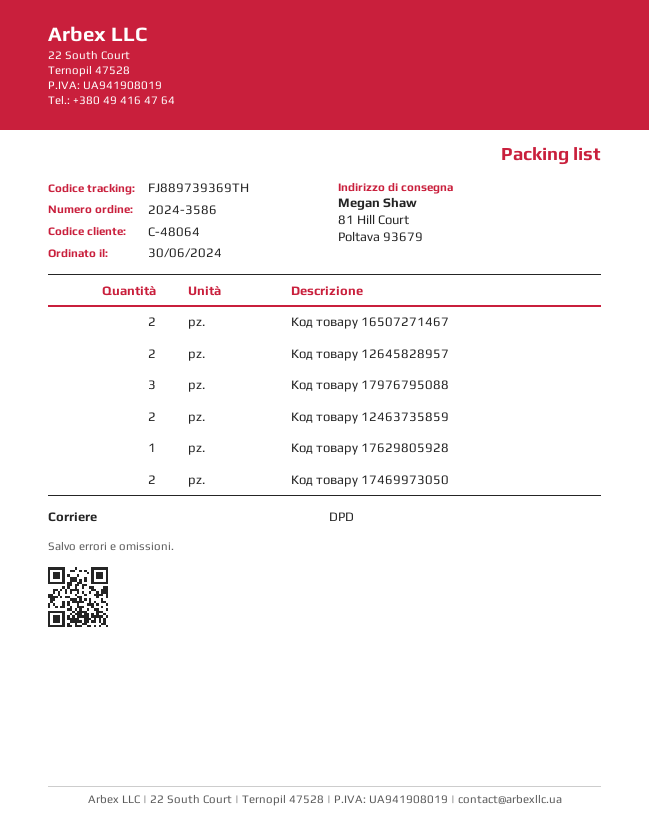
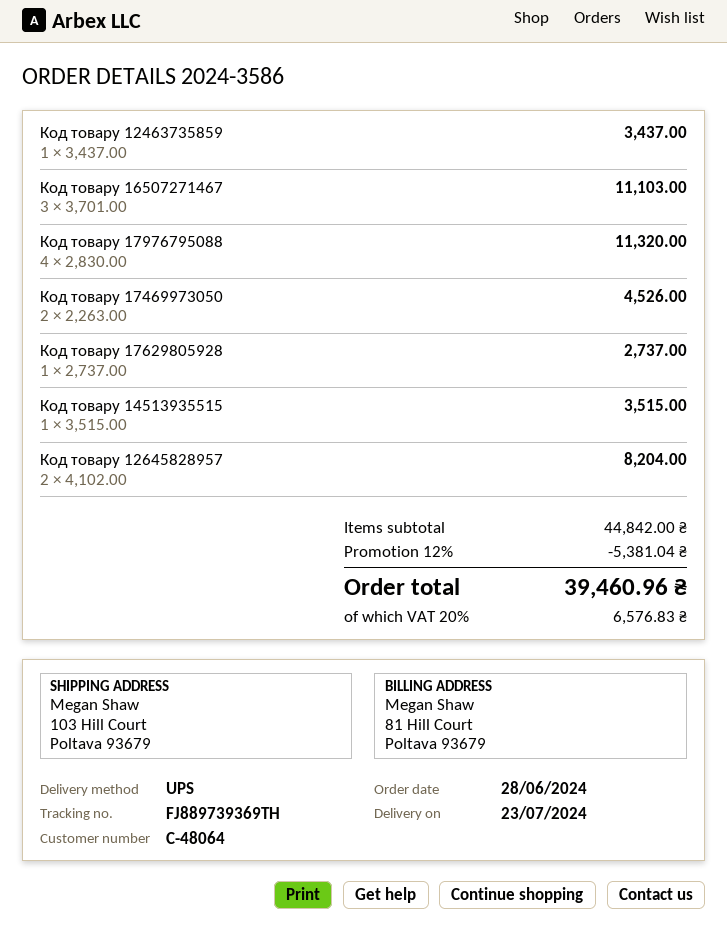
order date: 2024-06-30 -> 2024-06-28
shipping method: DPD -> UPS
ship to: 81 Hill Court, Poltava 93679 -> 103 Hill Court, Poltava 93679
Код товару 16507271467: 2 -> 3
Код товару 17976795088: 3 -> 4
Код товару 12463735859: 2 -> 1
Код товару 14513935515: none -> 1

